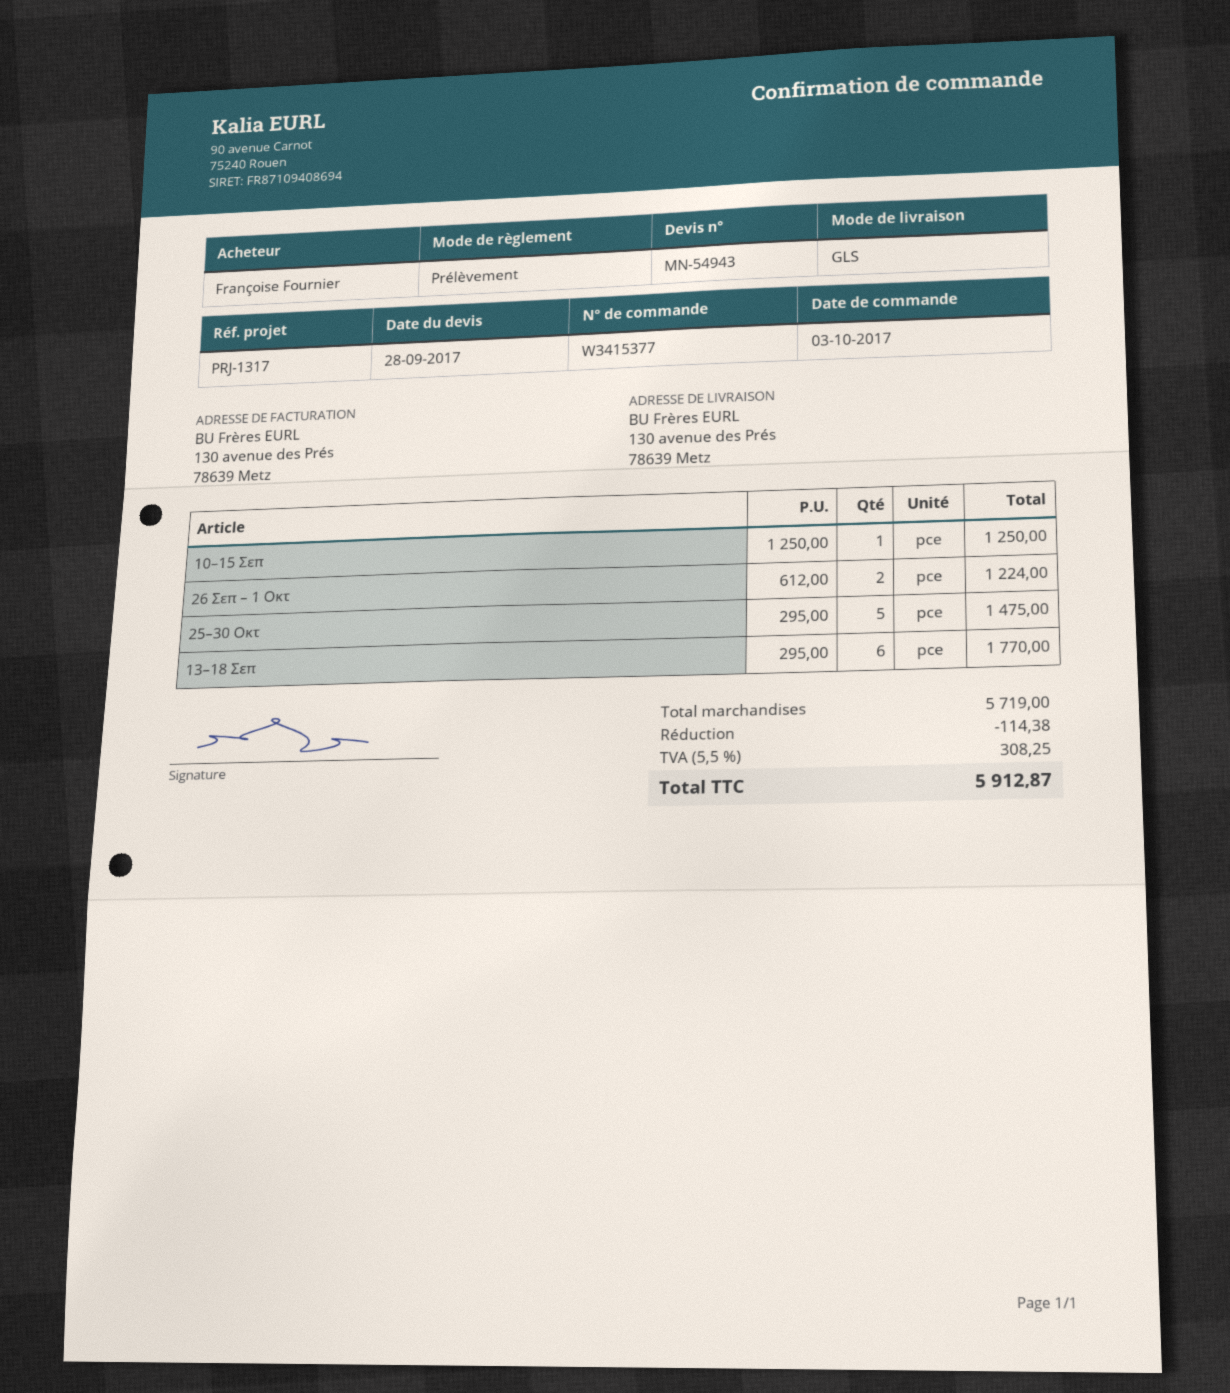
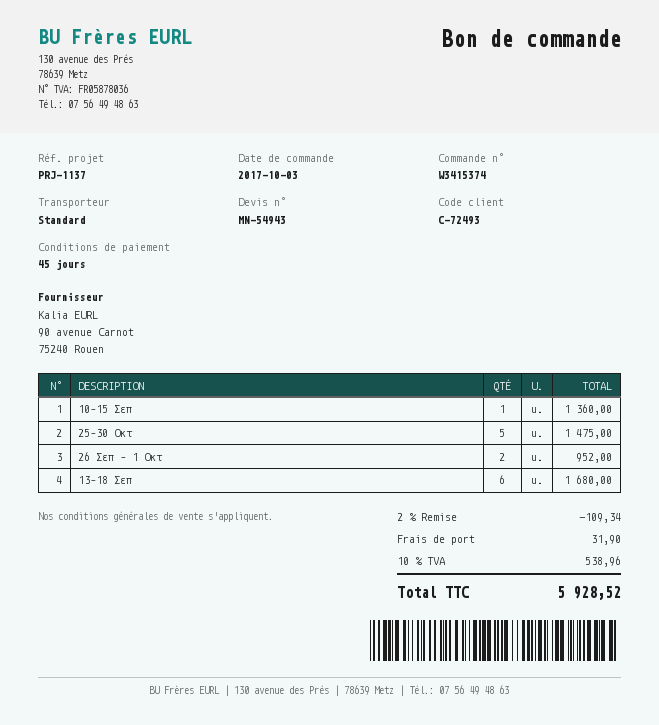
order number: W3415377 -> W3415374
reference: PRJ-1317 -> PRJ-1137
shipping method: GLS -> standard
10–15 Σεπ: 1 for 1250.00 -> 1 for 1360.00
26 Σεπ – 1 Οκτ: 2 for 1224.00 -> 2 for 952.00
13–18 Σεπ: 6 for 1770.00 -> 6 for 1680.00
discount: 114.38 -> 109.34
shipping: none -> 31.90
tax: 5.5% = 308.25 -> 10% = 538.96
total: 5912.87 -> 5928.52

